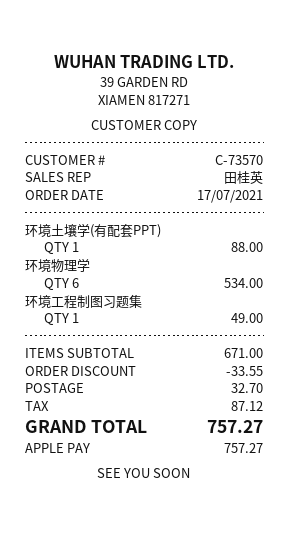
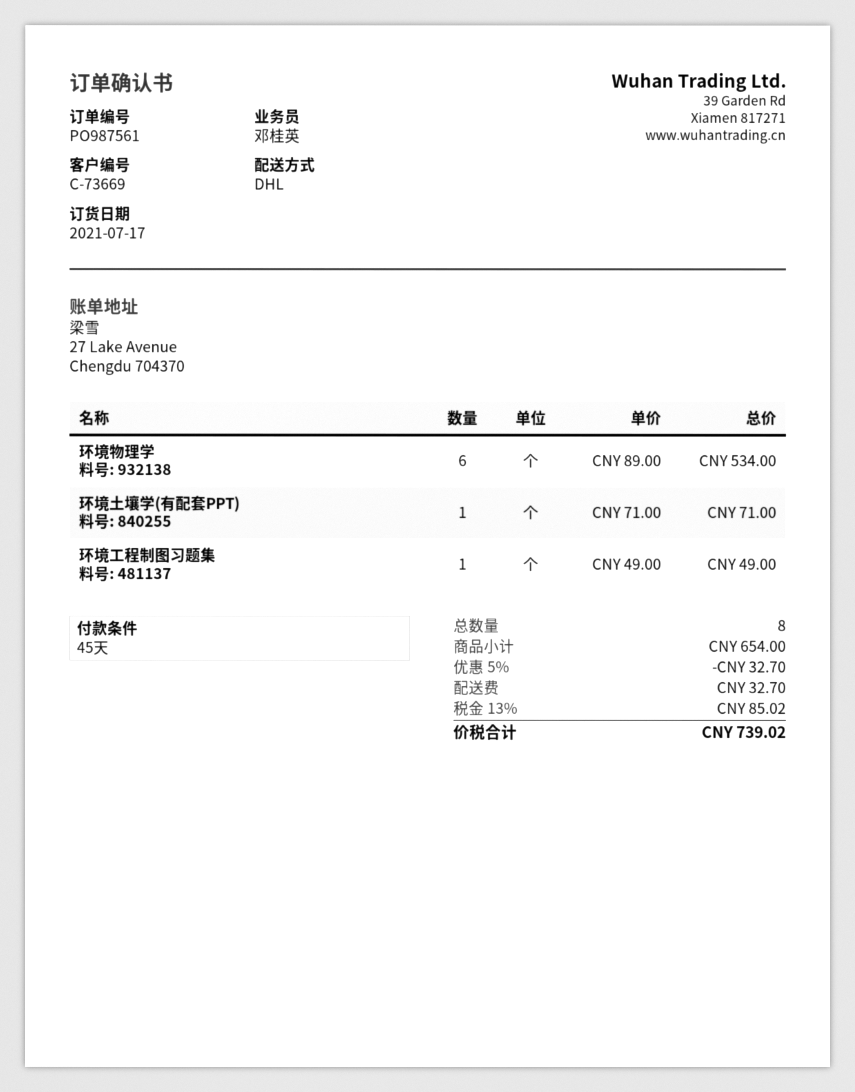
customer number: C-73570 -> C-73669
sales rep: 田桂英 -> 邓桂英
环境土壤学(有配套PPT): 1 for 88.00 -> 1 for 71.00
subtotal: 671.00 -> 654.00
discount: 33.55 -> 32.70
tax: 87.12 -> 85.02
total: 757.27 -> 739.02

